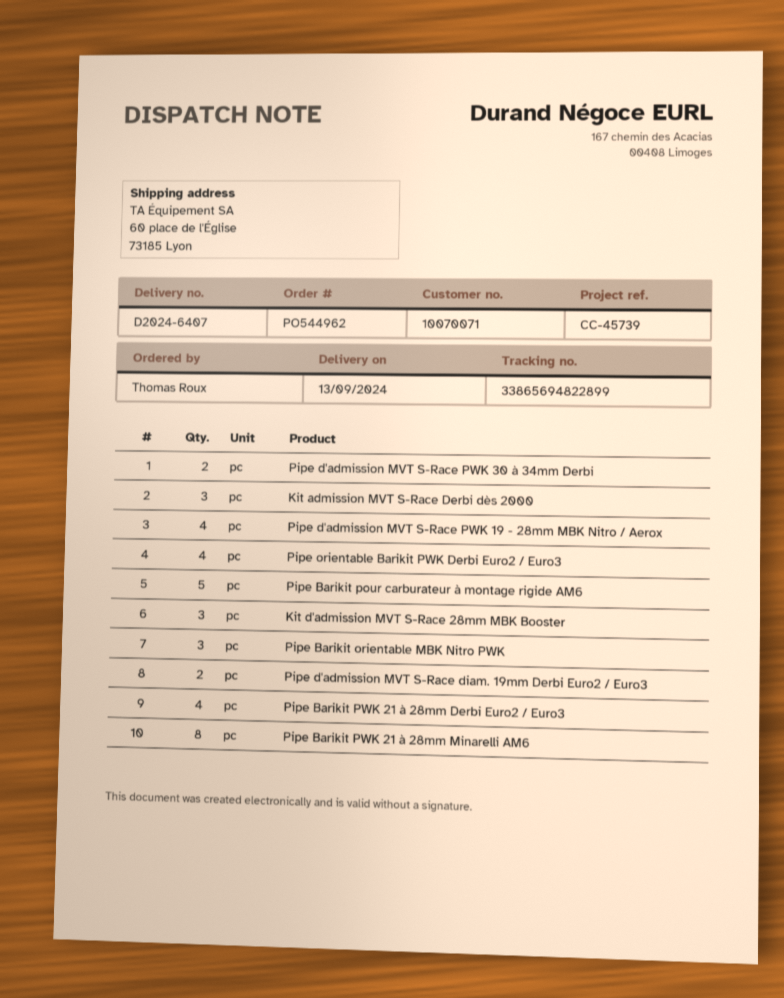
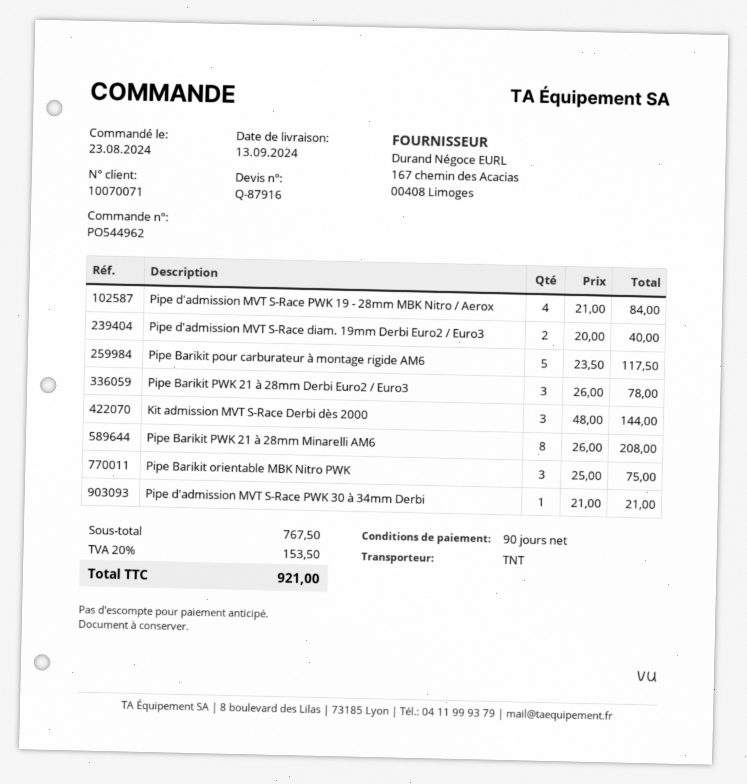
Pipe d'admission MVT S-Race PWK 30 à 34mm Derbi: 2 -> 1
Pipe orientable Barikit PWK Derbi Euro2 / Euro3: 4 -> none
Kit d'admission MVT S-Race 28mm MBK Booster: 3 -> none
Pipe Barikit PWK 21 à 28mm Derbi Euro2 / Euro3: 4 -> 3

